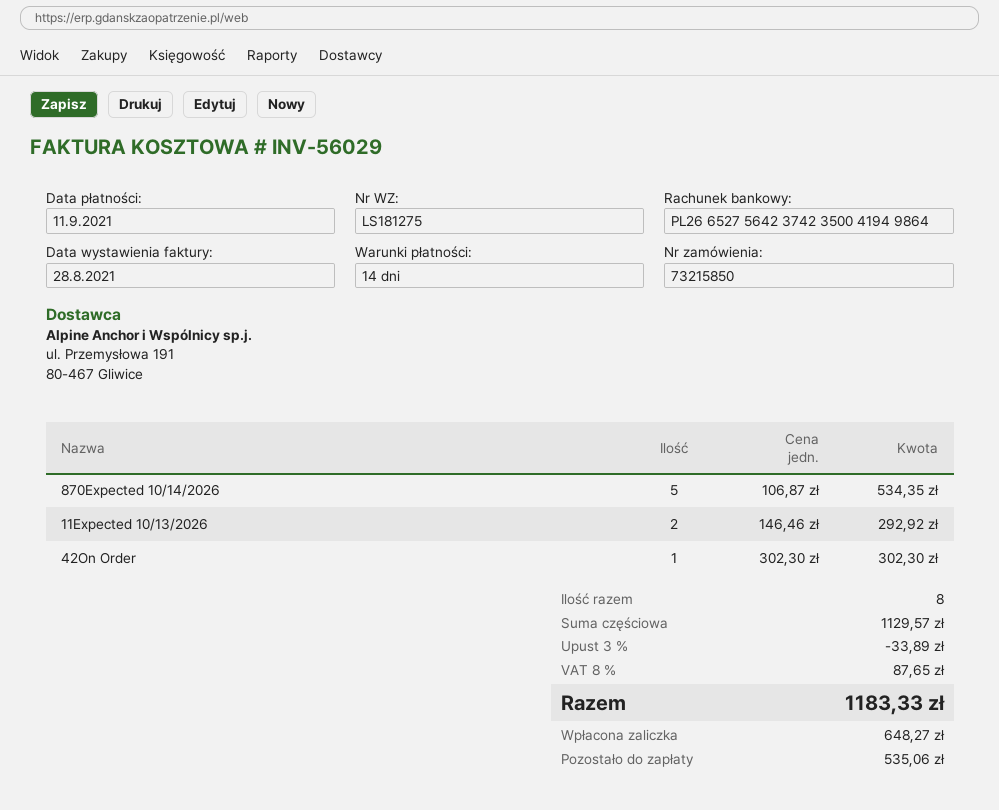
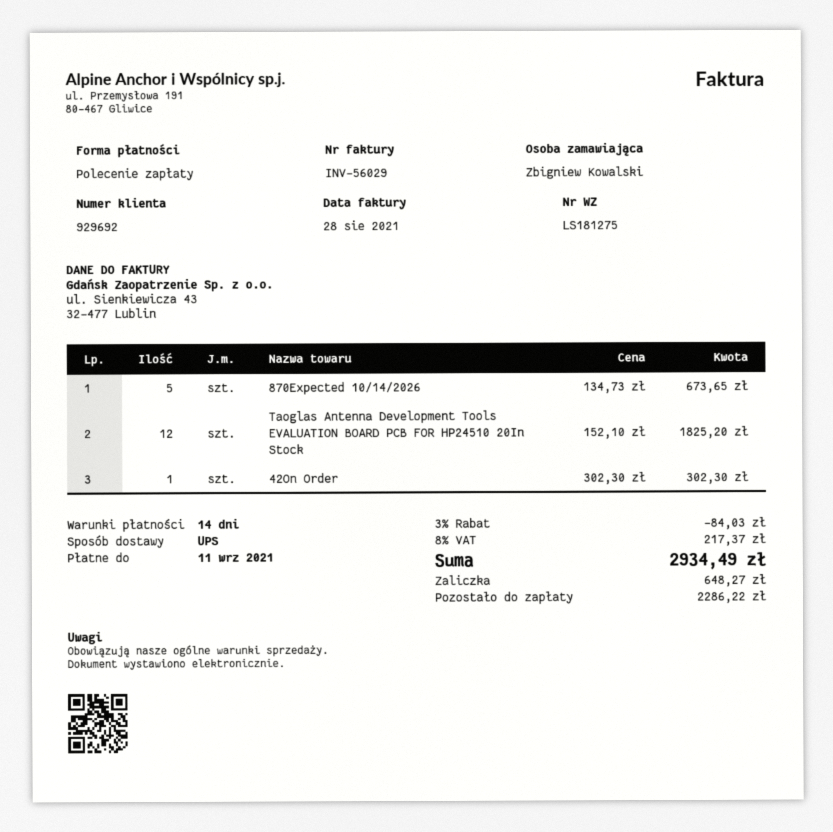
870Expected 10/14/2026: 5 x 106.87 = 534.35 -> 5 x 134.73 = 673.65
11Expected 10/13/2026: 2 x 146.46 = 292.92 -> none
Taoglas Antenna Development Tools EVALUATION BOARD PCB FOR HP24510 20In Stock: none -> 12 x 152.10 = 1825.20
discount: 3% = 33.89 -> 3% = 84.03
tax: 8% = 87.65 -> 8% = 217.37
total: 1183.33 -> 2934.49
balance: 535.06 -> 2286.22

